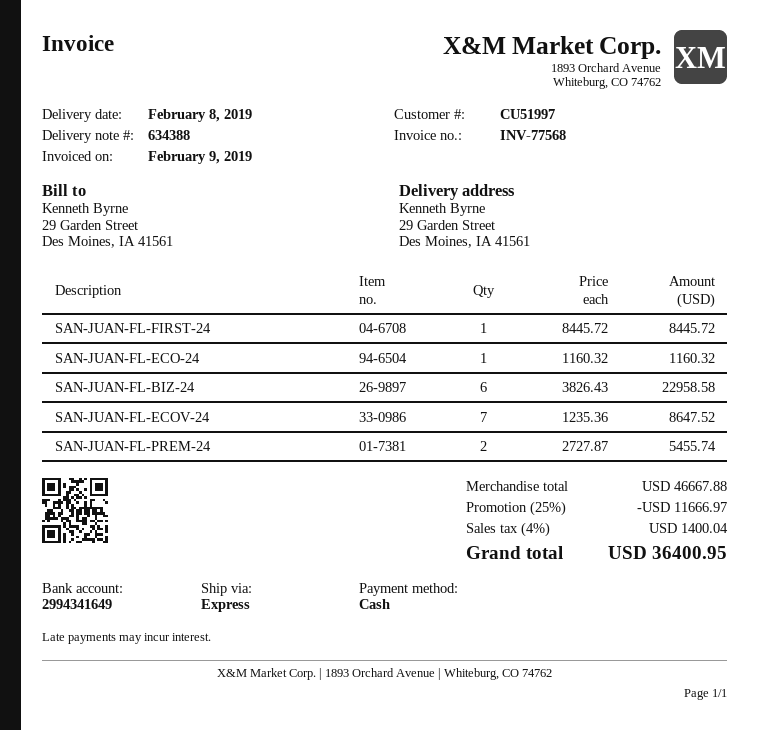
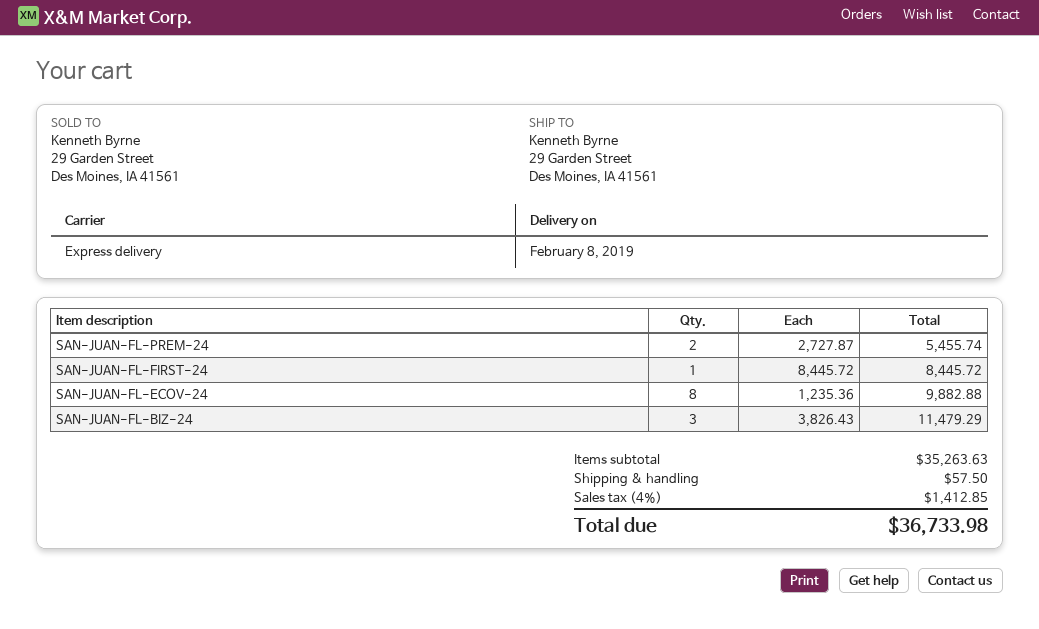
SAN-JUAN-FL-ECO-24: 1 x 1160.32 = 1160.32 -> none
SAN-JUAN-FL-BIZ-24: 6 x 3826.43 = 22958.58 -> 3 x 3826.43 = 11479.29
SAN-JUAN-FL-ECOV-24: 7 x 1235.36 = 8647.52 -> 8 x 1235.36 = 9882.88
subtotal: 46667.88 -> 35263.63
discount: 25% = 11666.97 -> none
shipping: none -> 57.50
tax: 4% = 1400.04 -> 4% = 1412.85
total: 36400.95 -> 36733.98

